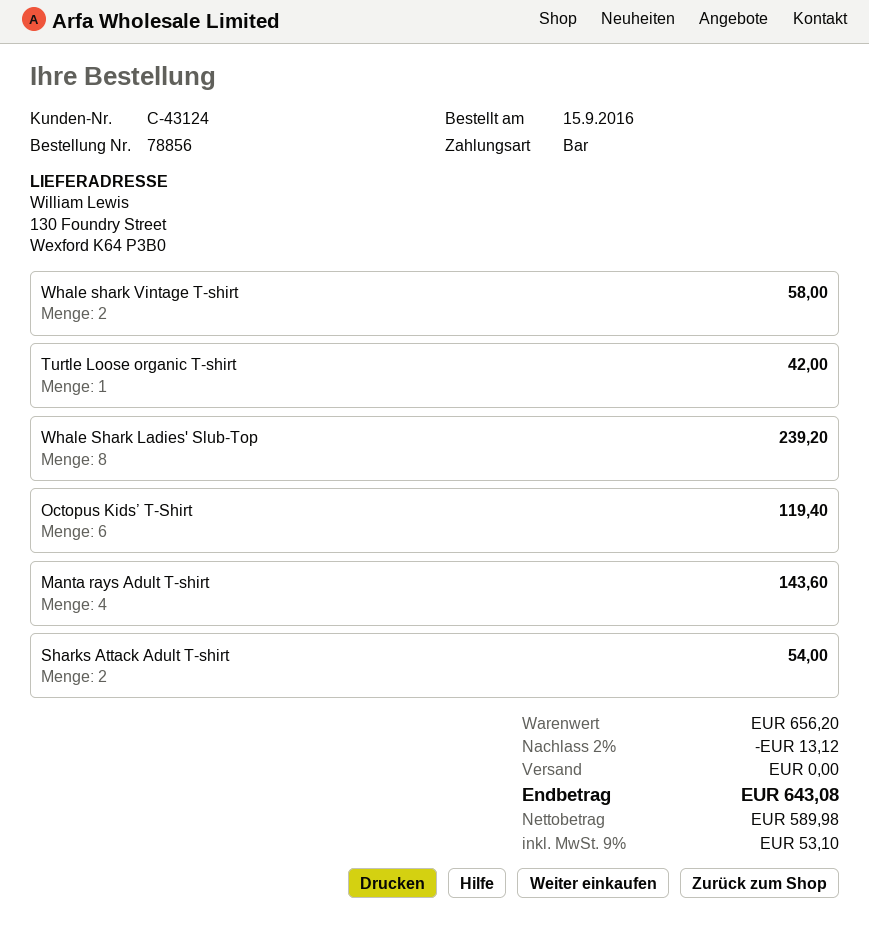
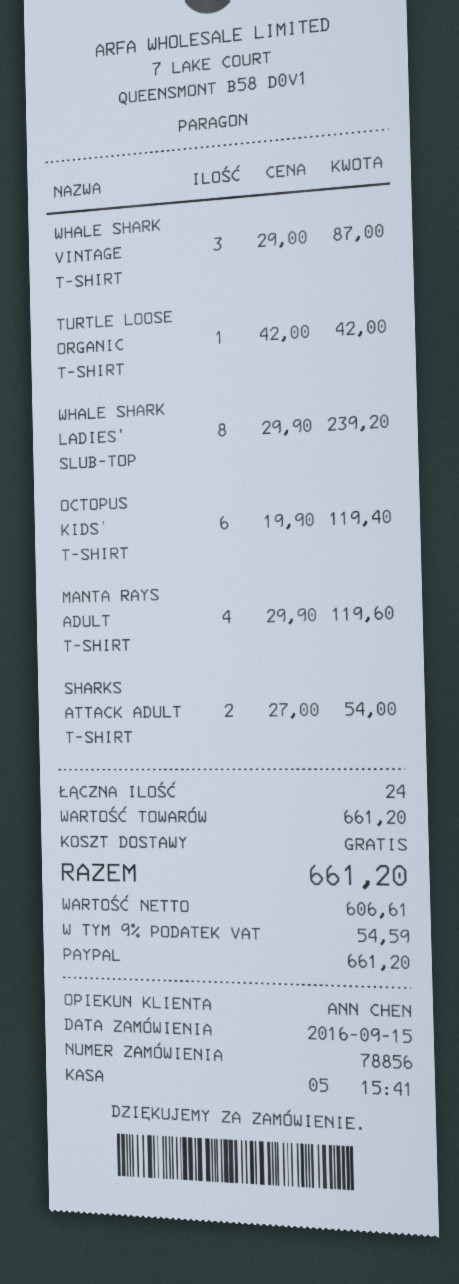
payment method: cash -> PayPal
Whale shark Vintage T-shirt: 2 for 58.00 -> 3 for 87.00
Manta rays Adult T-shirt: 4 for 143.60 -> 4 for 119.60
subtotal: 656.20 -> 661.20
discount: 2% = 13.12 -> none
net: 589.98 -> 606.61
tax: 9% = 53.10 -> 9% = 54.59
total: 643.08 -> 661.20

